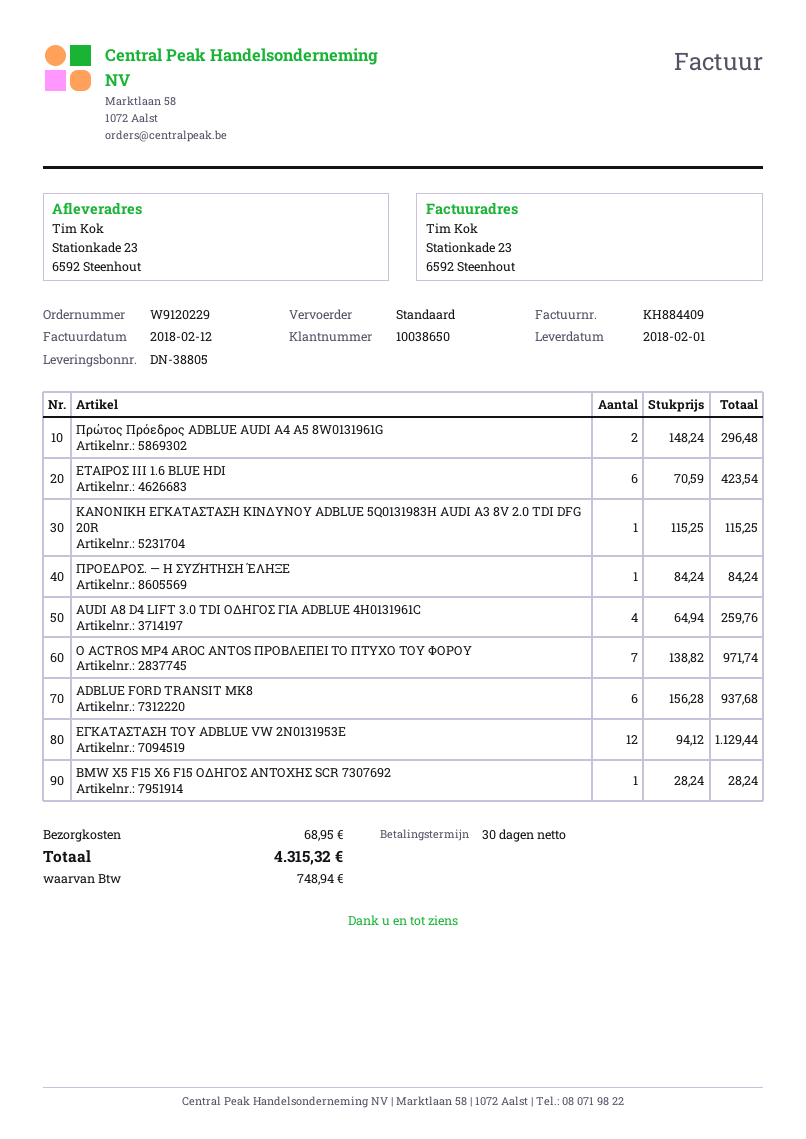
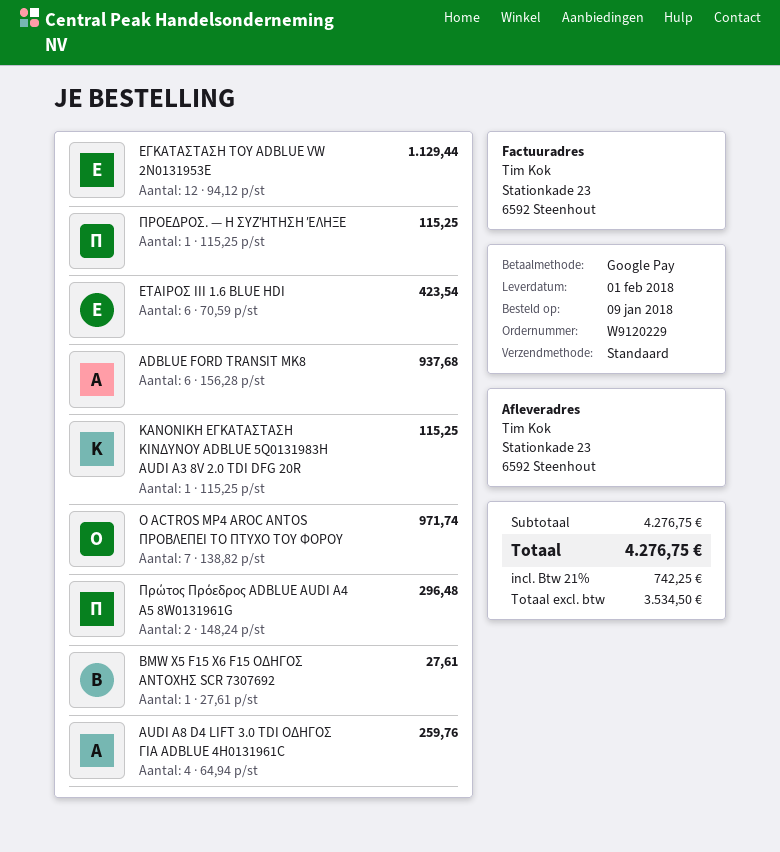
ΠΡΟΕΔΡΟΣ. — Η ΣΥΖΉΤΗΣΗ ΈΛΗΞΕ: 1 x 84.24 = 84.24 -> 1 x 115.25 = 115.25
BMW X5 F15 X6 F15 ΟΔΗΓΟΣ ΑΝΤΟΧΗΣ SCR 7307692: 1 x 28.24 = 28.24 -> 1 x 27.61 = 27.61
shipping: 68.95 -> none
tax: 748.94 -> 742.25
total: 4315.32 -> 4276.75

